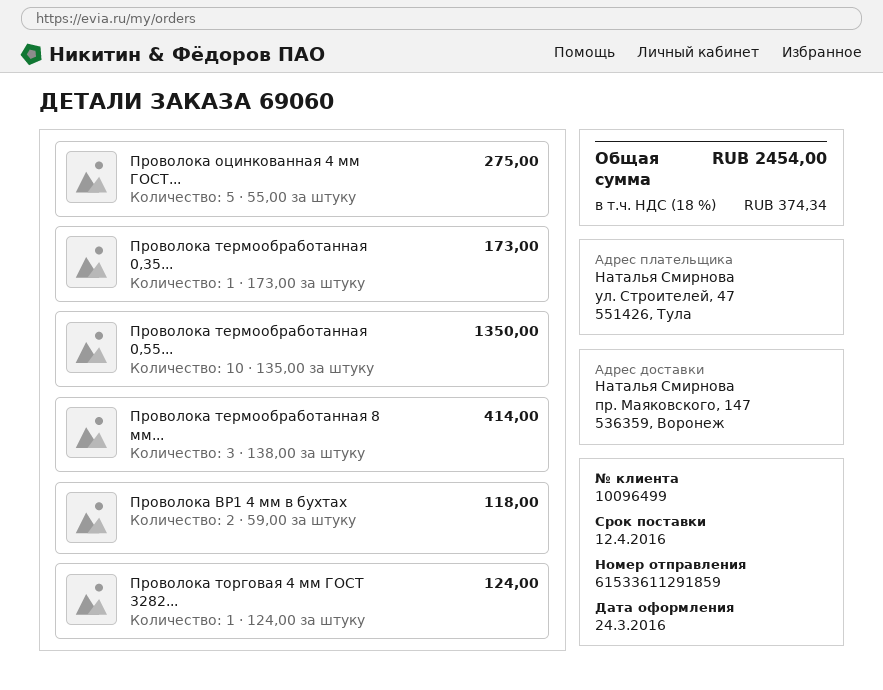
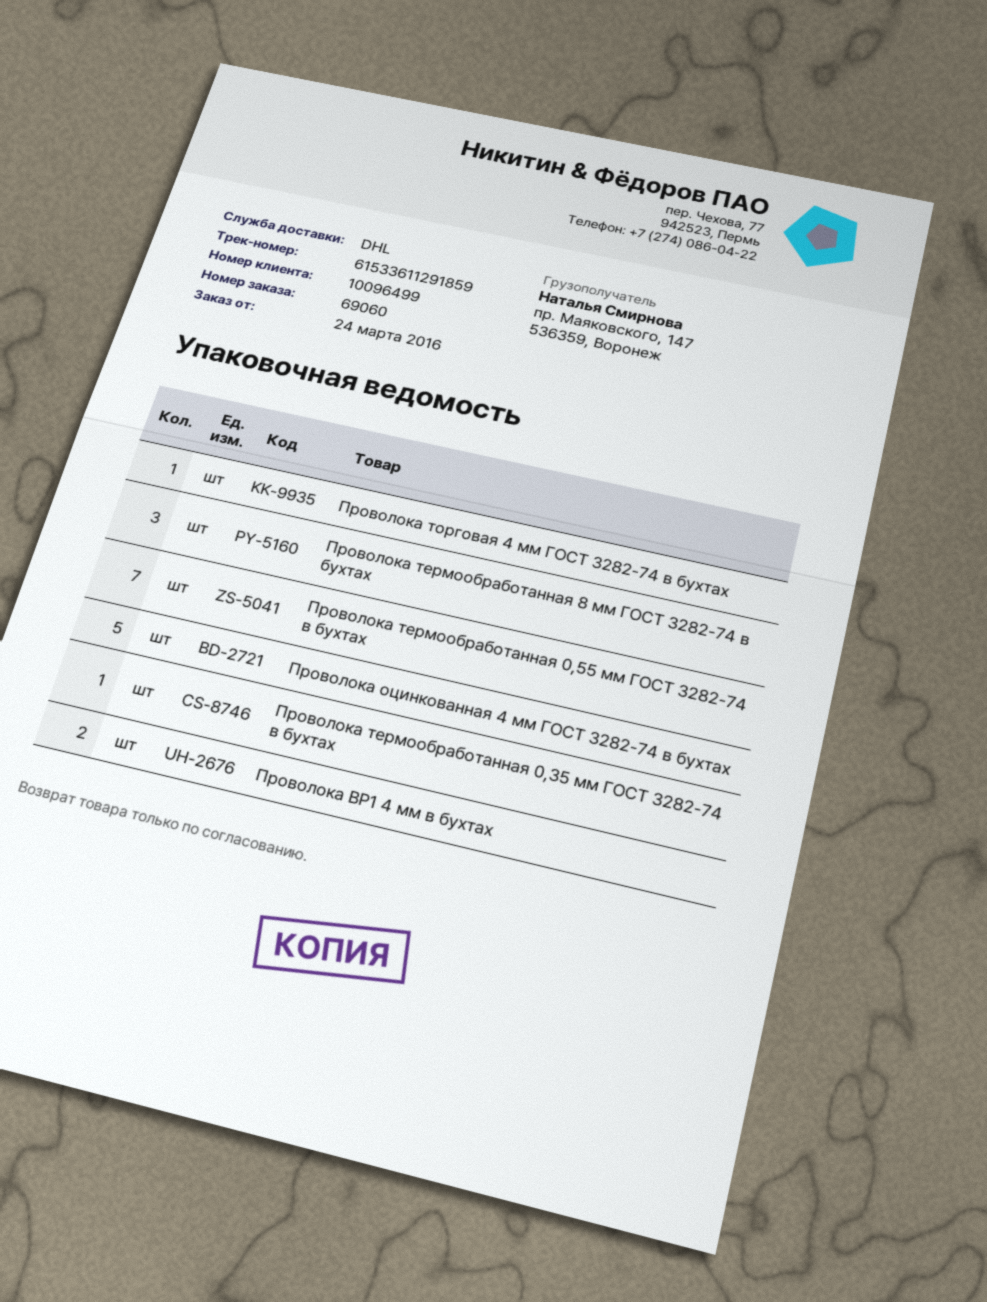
Проволока термообработанная 0,55...: 10 -> 7

